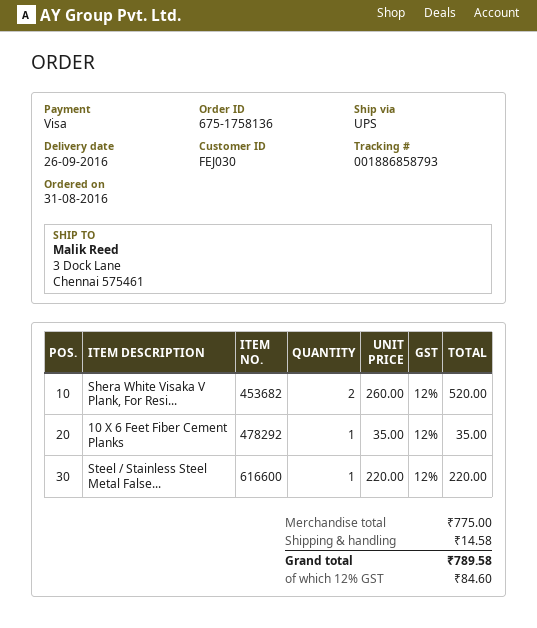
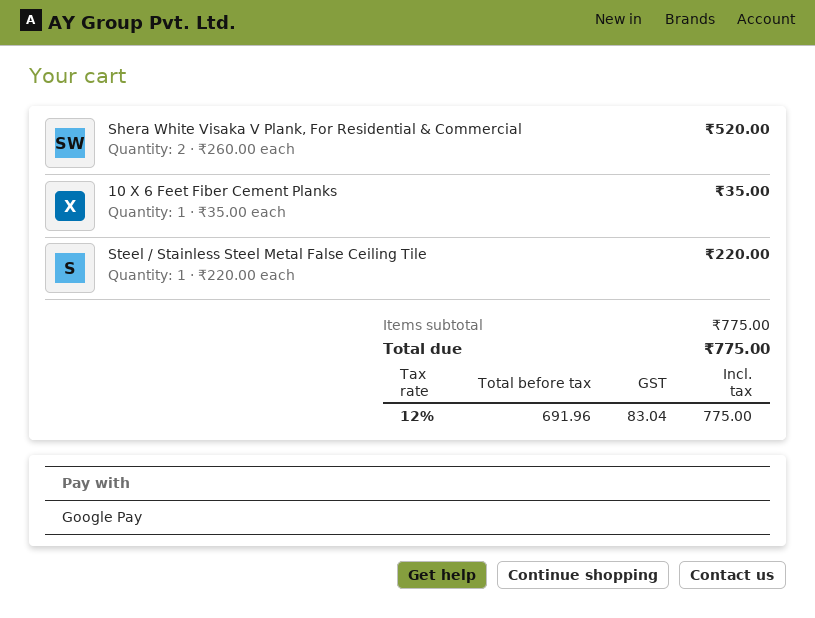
payment method: Visa -> Google Pay
shipping: 14.58 -> none
tax: 12% = 84.60 -> 12% = 83.04
total: 789.58 -> 775.00

